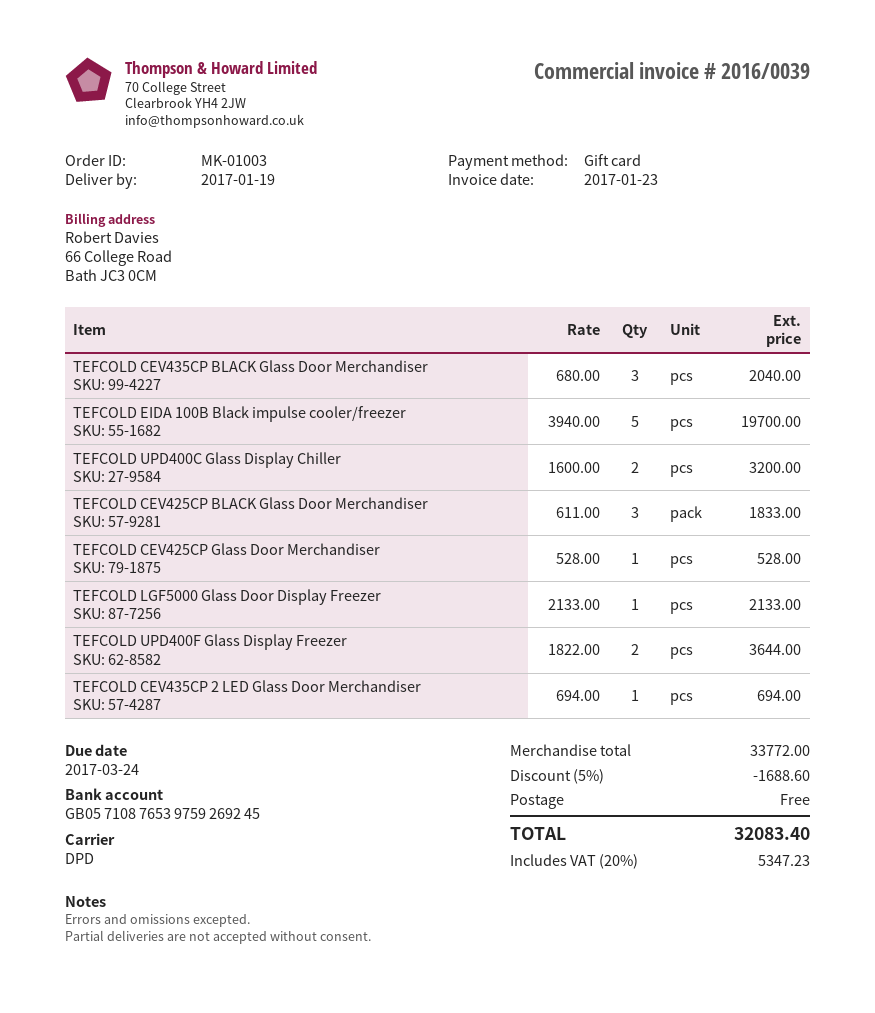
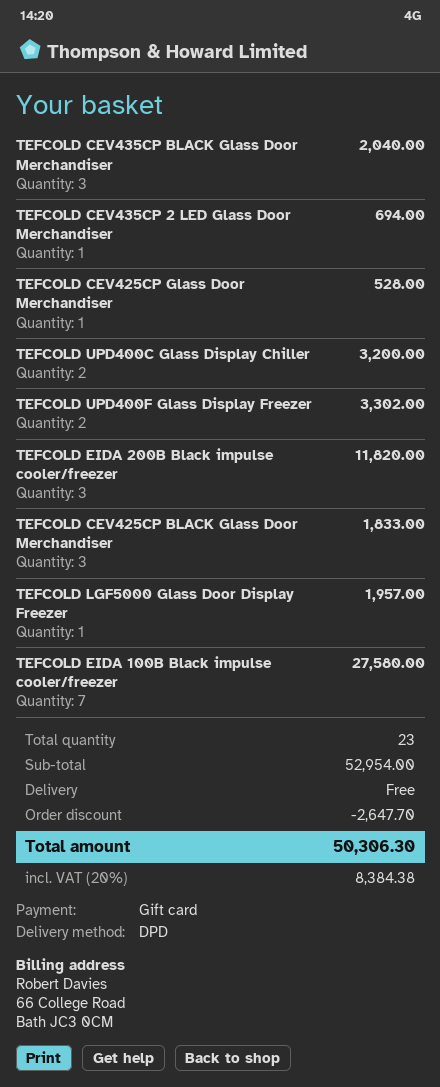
TEFCOLD EIDA 100B Black impulse cooler/freezer: 5 for 19700.00 -> 7 for 27580.00
TEFCOLD LGF5000 Glass Door Display Freezer: 1 for 2133.00 -> 1 for 1957.00
TEFCOLD UPD400F Glass Display Freezer: 2 for 3644.00 -> 2 for 3302.00
TEFCOLD EIDA 200B Black impulse cooler/freezer: none -> 3 for 11820.00
subtotal: 33772.00 -> 52954.00
discount: 1688.60 -> 2647.70
tax: 20% = 5347.23 -> 20% = 8384.38
total: 32083.40 -> 50306.30

